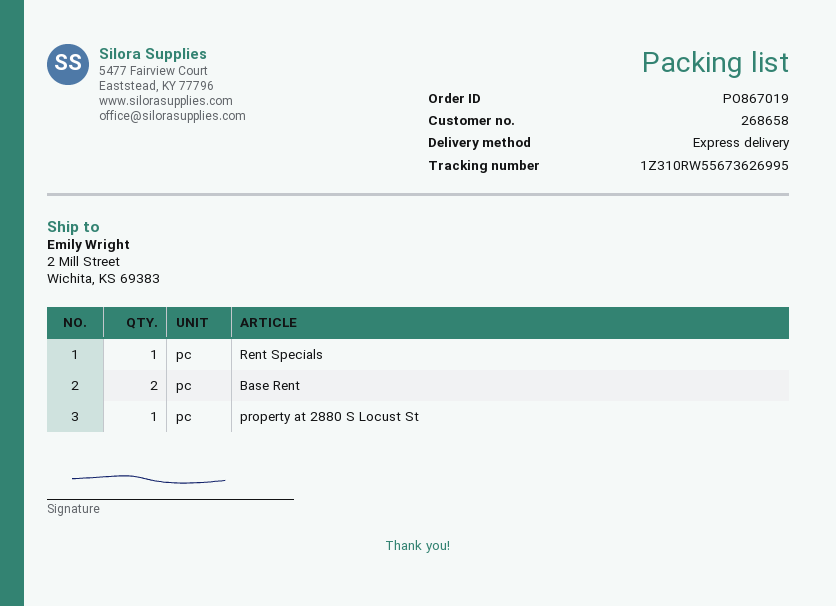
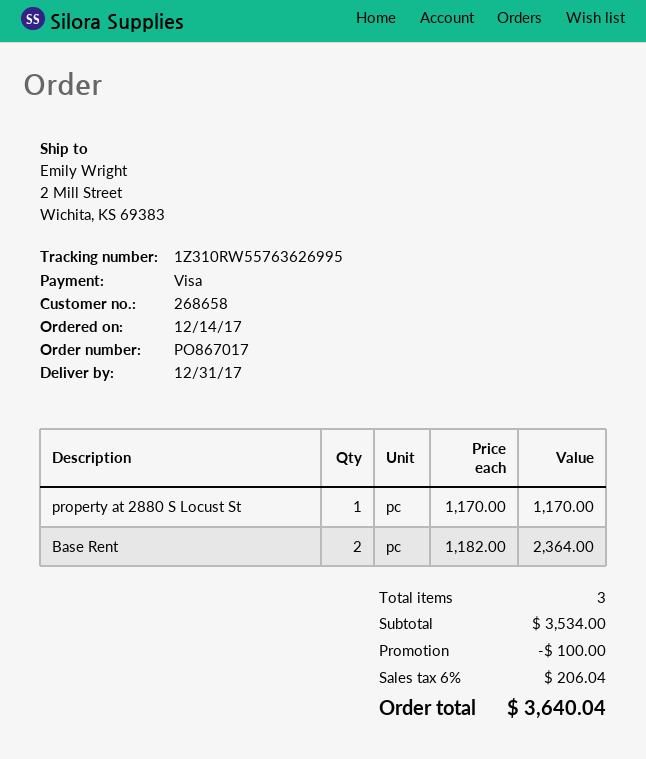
order number: PO867019 -> PO867017
tracking number: 1Z310RW55673626995 -> 1Z310RW55763626995
Rent Specials: 1 -> none

